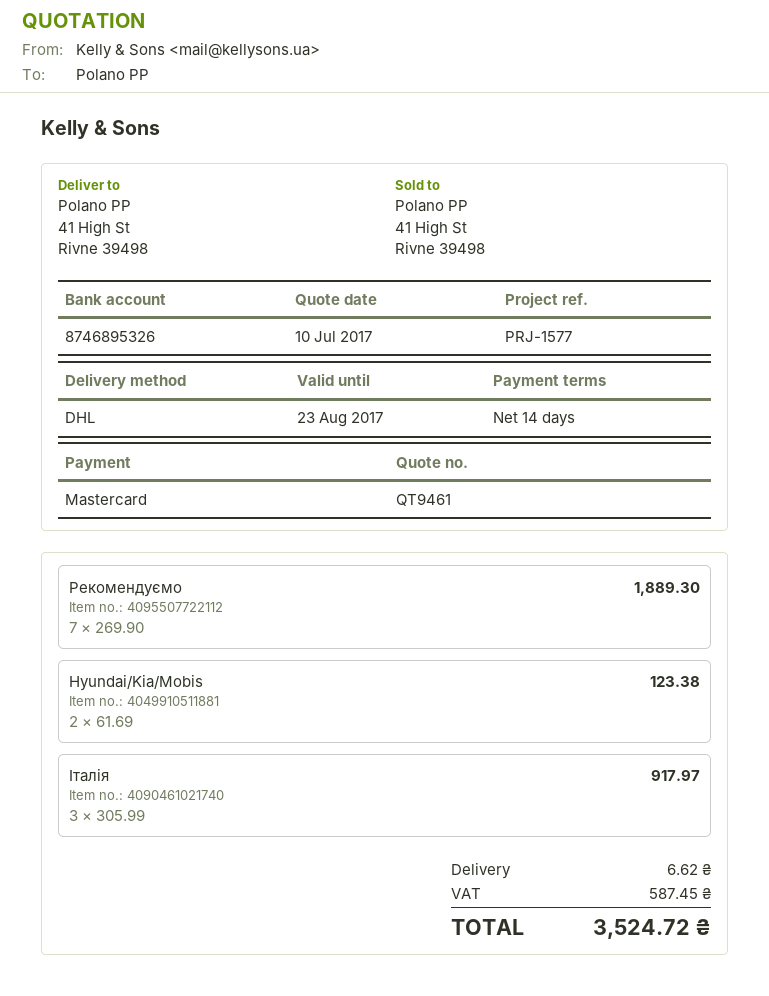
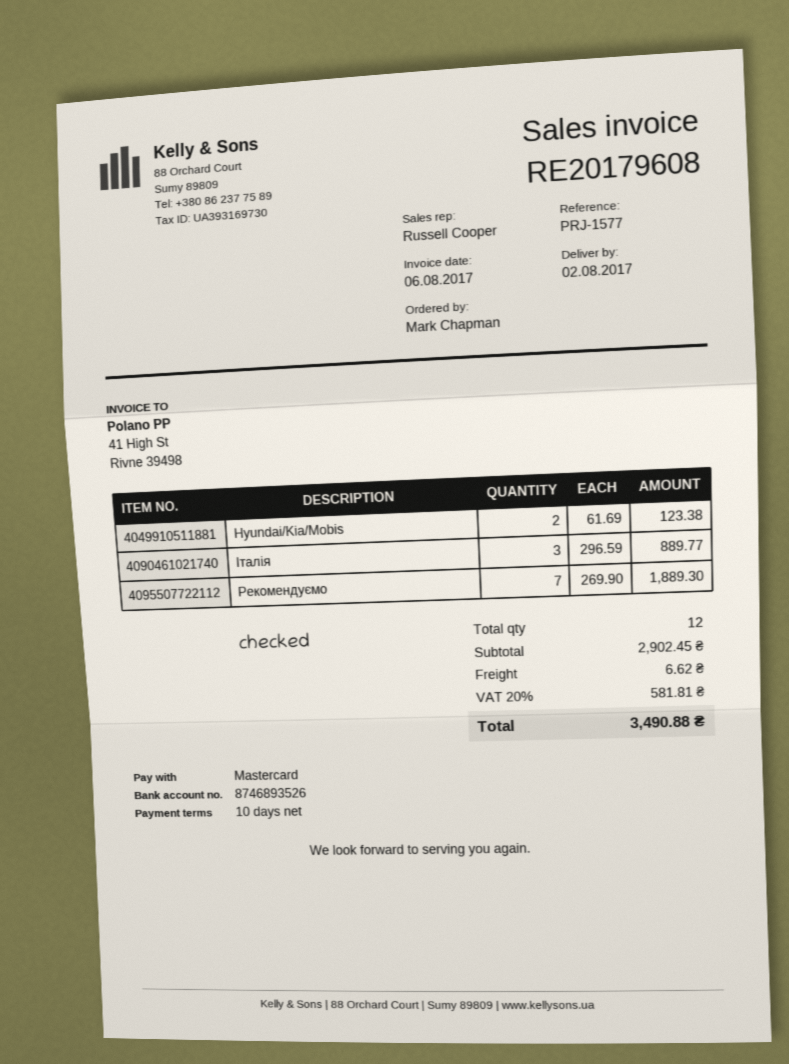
payment terms: 14 days -> 10 days
bank account: 8746895326 -> 8746893526
Італія: 3 x 305.99 = 917.97 -> 3 x 296.59 = 889.77
tax: 587.45 -> 581.81
total: 3524.72 -> 3490.88

